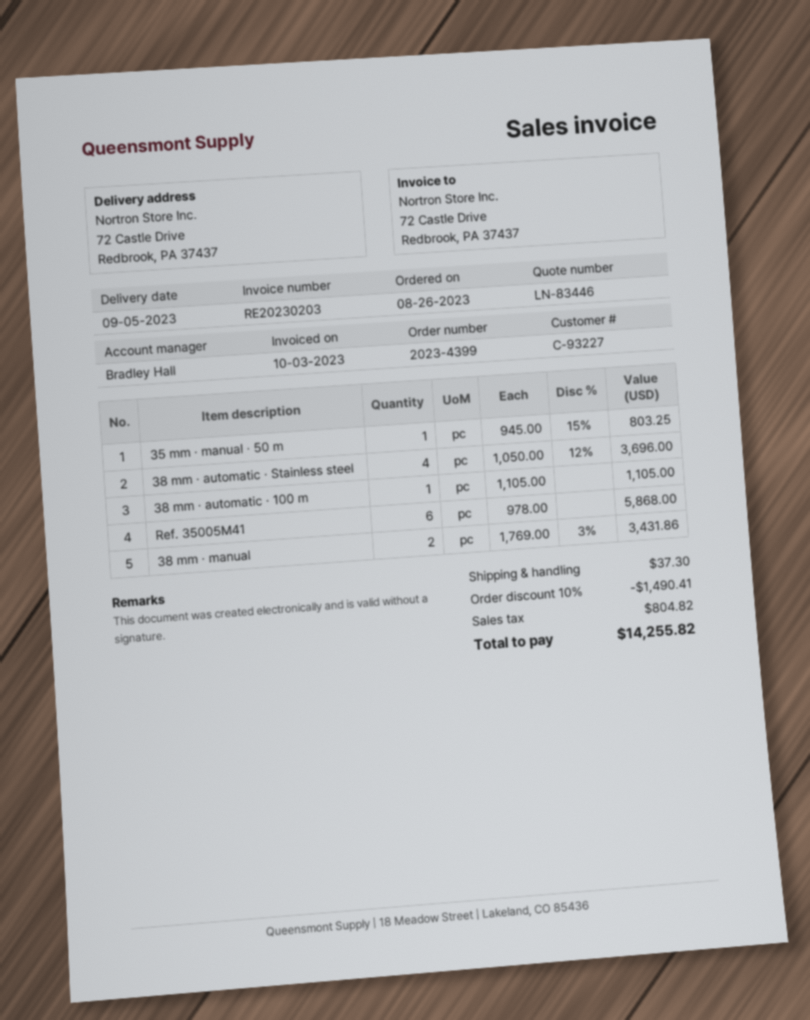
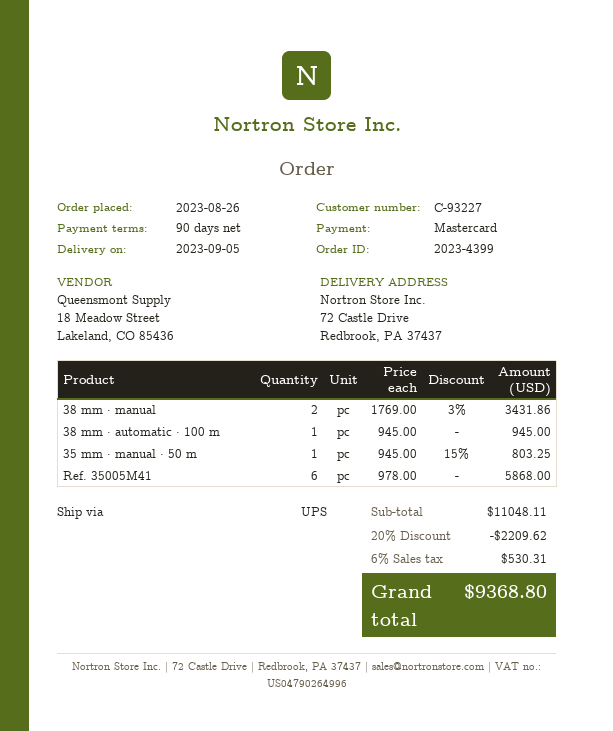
38 mm · automatic · Stainless steel: 4 x 1050.00 - 12% = 3696.00 -> none
38 mm · automatic · 100 m: 1 x 1105.00 = 1105.00 -> 1 x 945.00 = 945.00
discount: 10% = 1490.41 -> 20% = 2209.62
shipping: 37.30 -> none
tax: 804.82 -> 530.31
total: 14255.82 -> 9368.80

